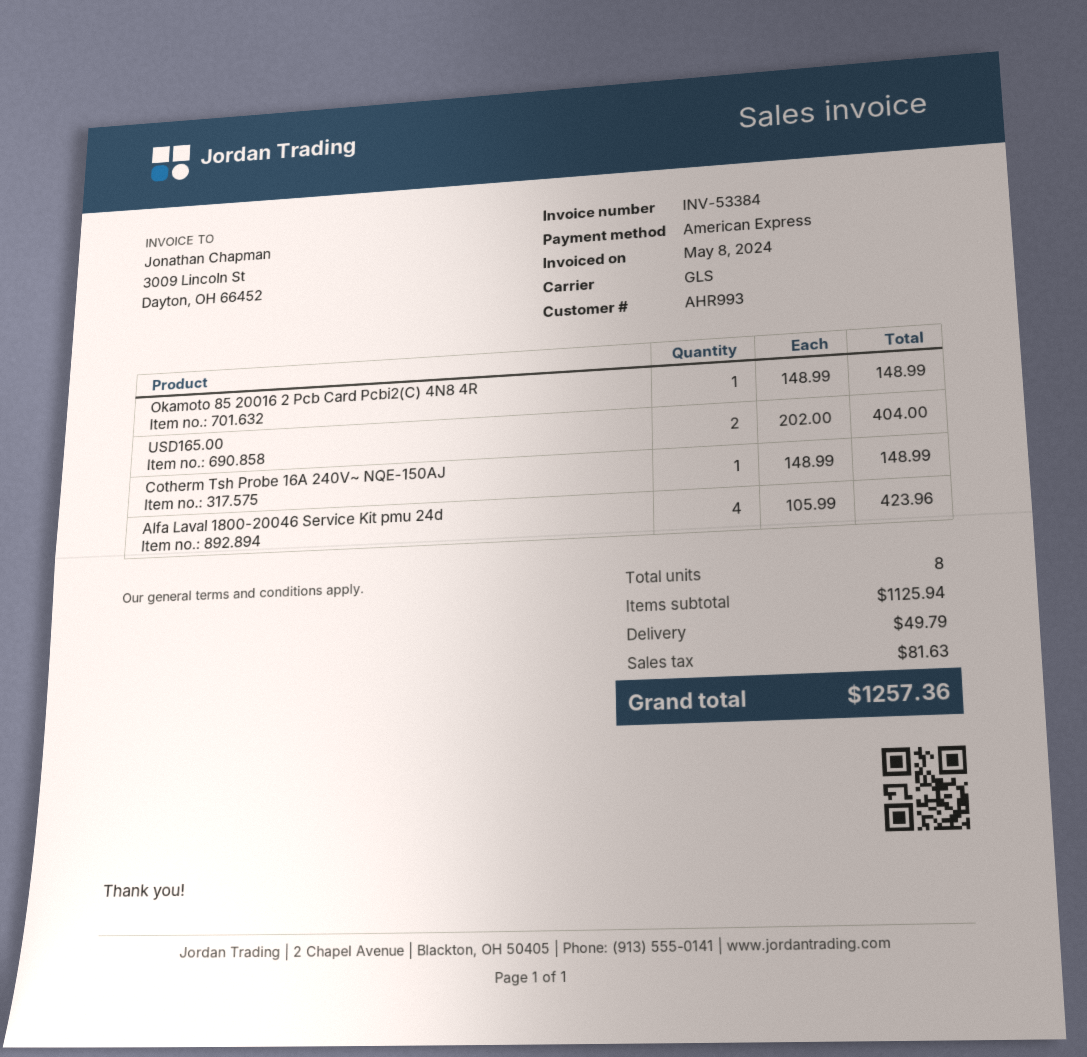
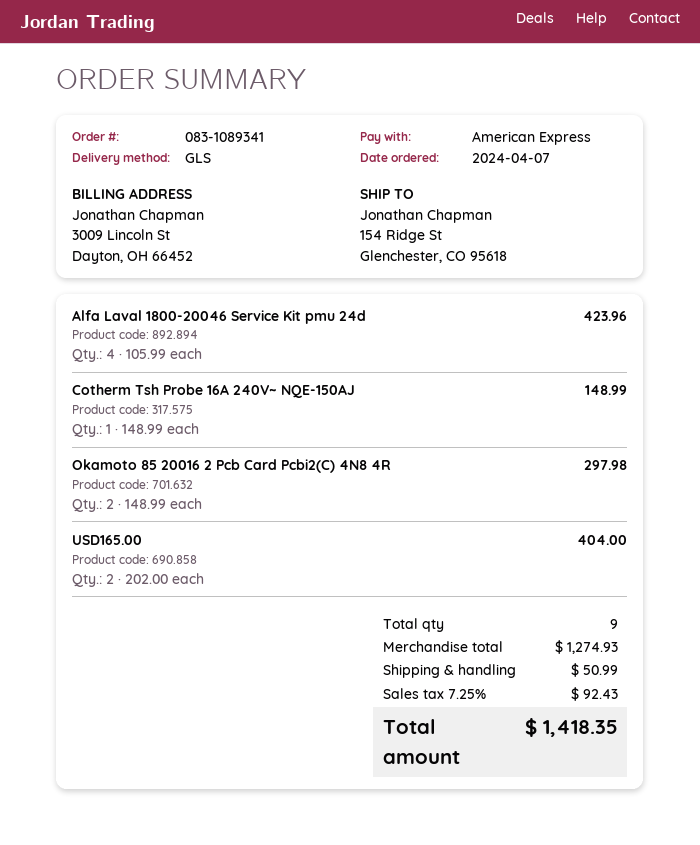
Okamoto 85 20016 2 Pcb Card Pcbi2(C) 4N8 4R: 1 x 148.99 = 148.99 -> 2 x 148.99 = 297.98
total quantity: 8 -> 9
subtotal: 1125.94 -> 1274.93
shipping: 49.79 -> 50.99
tax: 81.63 -> 92.43
total: 1257.36 -> 1418.35

